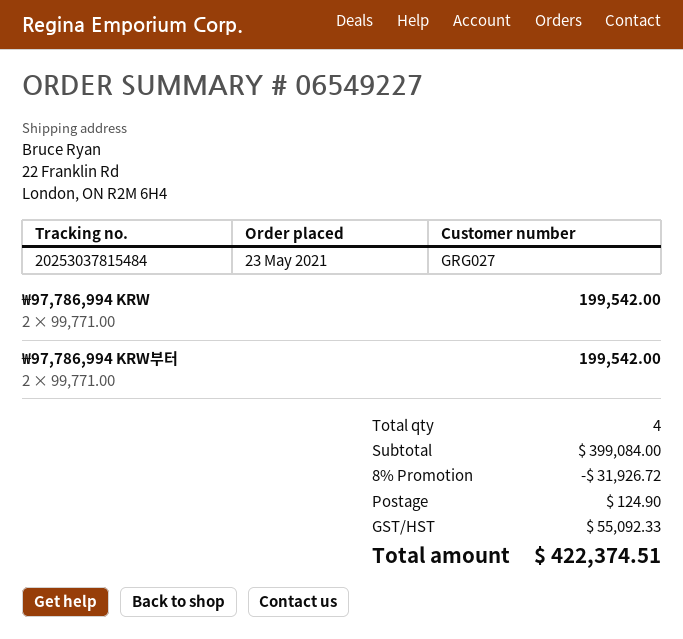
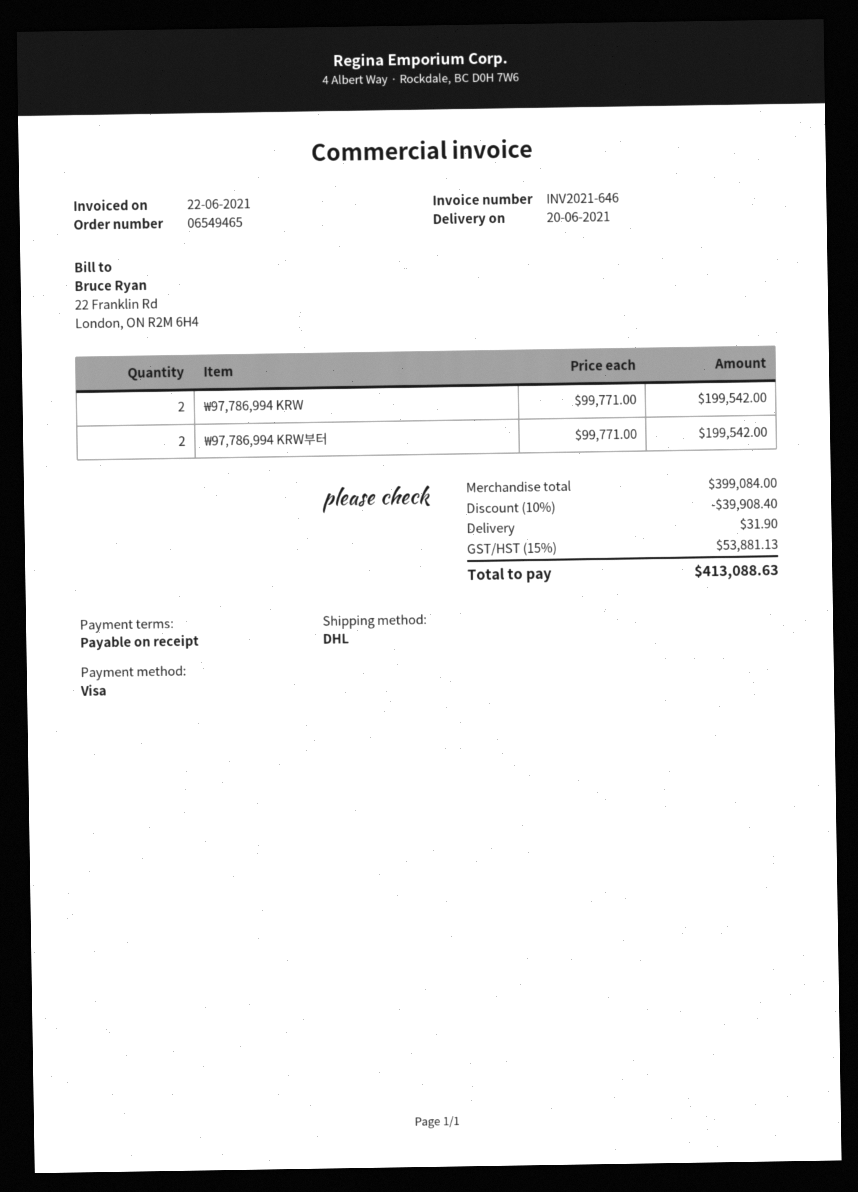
order number: 06549227 -> 06549465
discount: 8% = 31926.72 -> 10% = 39908.40
shipping: 124.90 -> 31.90
tax: 55092.33 -> 53881.13
total: 422374.51 -> 413088.63

